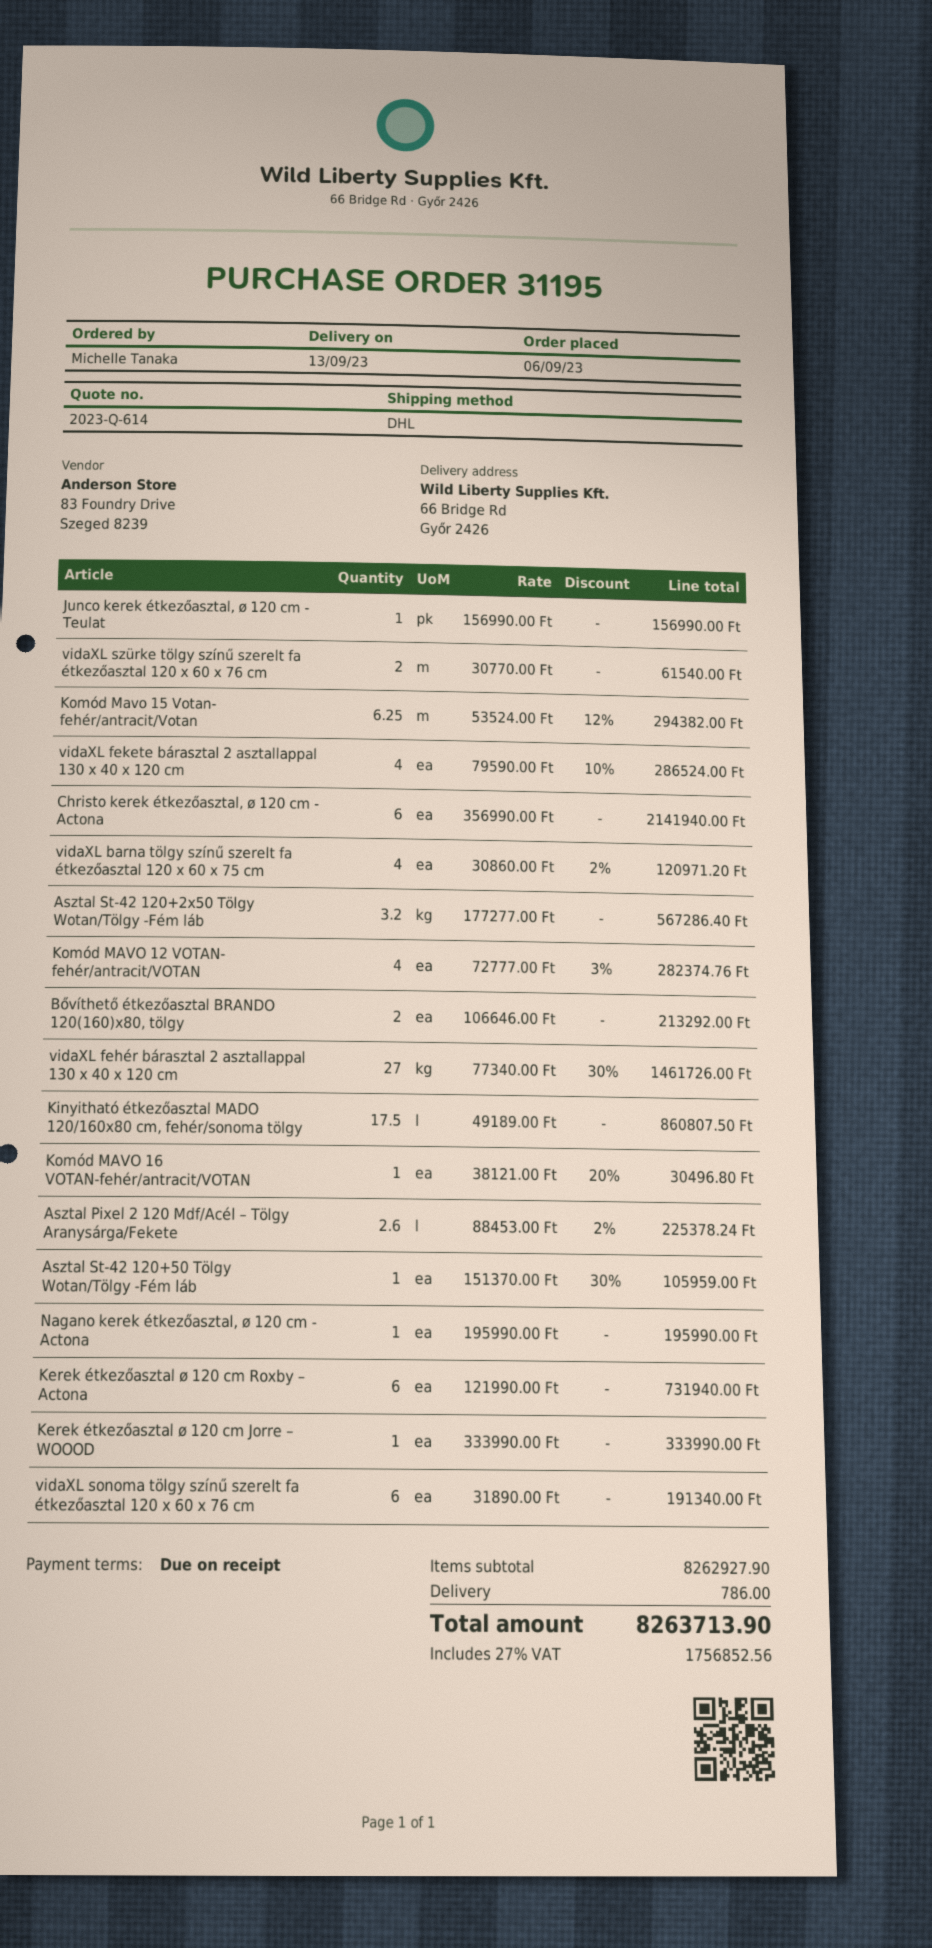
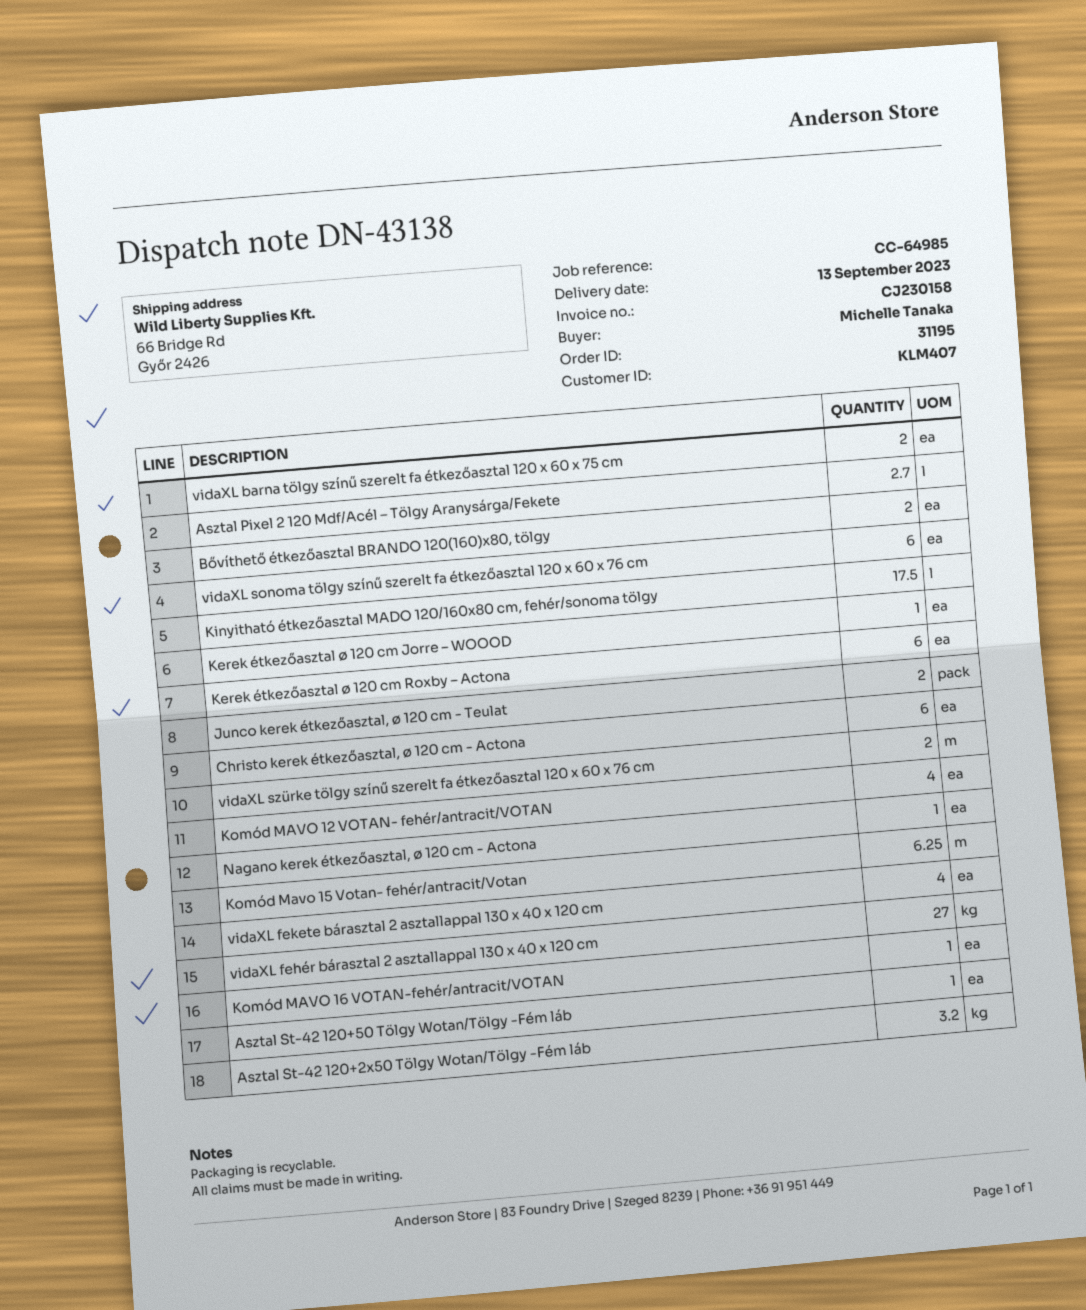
Junco kerek étkezőasztal, ø 120 cm - Teulat: 1 -> 2
vidaXL barna tölgy színű szerelt fa étkezőasztal 120 x 60 x 75 cm: 4 -> 2
Asztal Pixel 2 120 Mdf/Acél – Tölgy Aranysárga/Fekete: 2.6 -> 2.7

